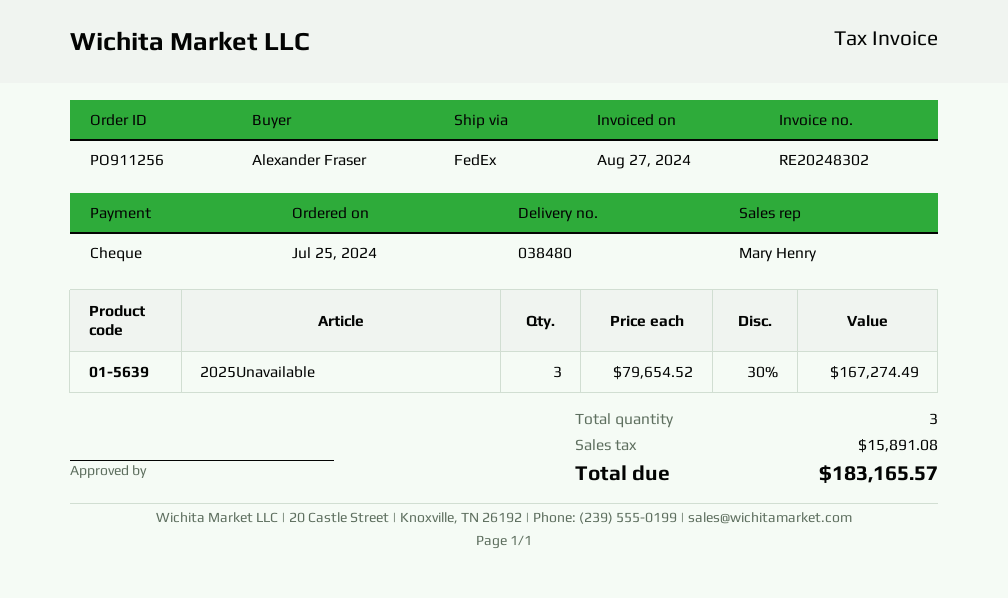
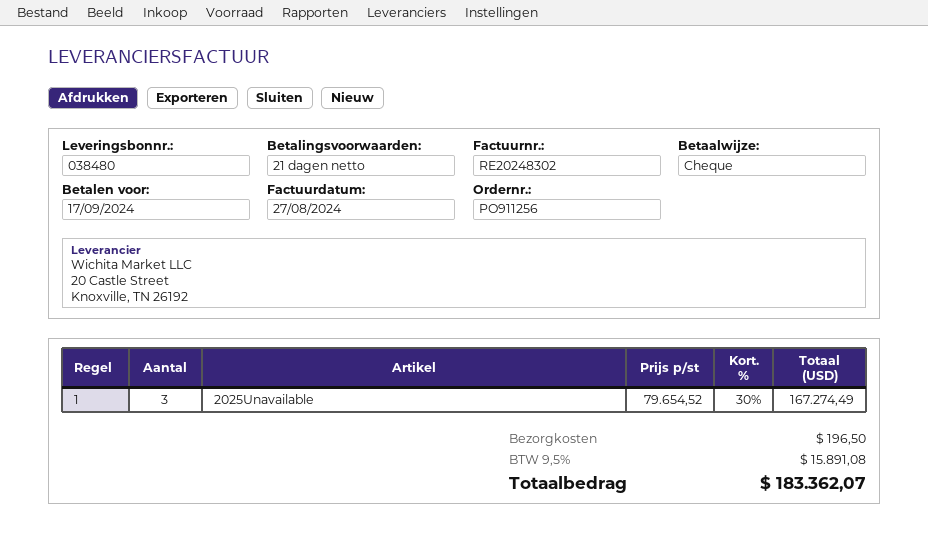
shipping: none -> 196.50
total: 183165.57 -> 183362.07

